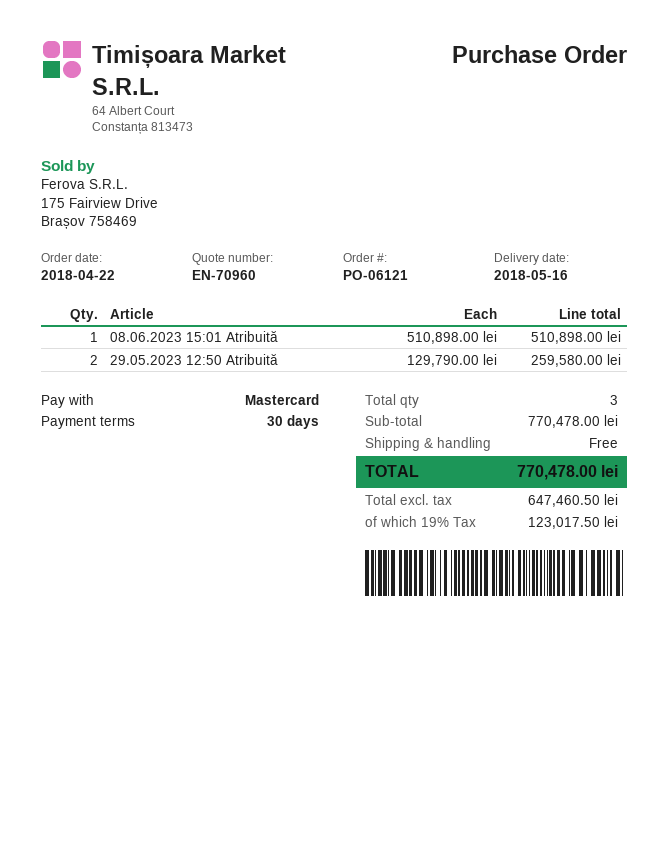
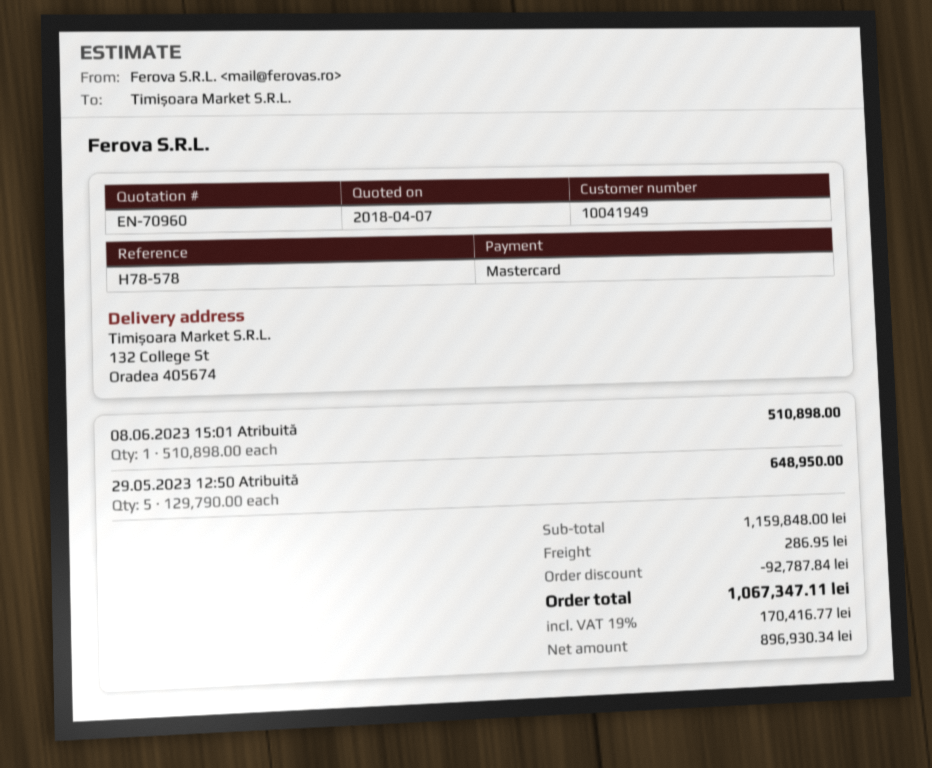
29.05.2023 12:50 Atribuită: 2 x 129790.00 = 259580.00 -> 5 x 129790.00 = 648950.00
subtotal: 770478.00 -> 1159848.00
discount: none -> 92787.84
shipping: 0.00 -> 286.95
net: 647460.50 -> 896930.34
tax: 19% = 123017.50 -> 19% = 170416.77
total: 770478.00 -> 1067347.11

